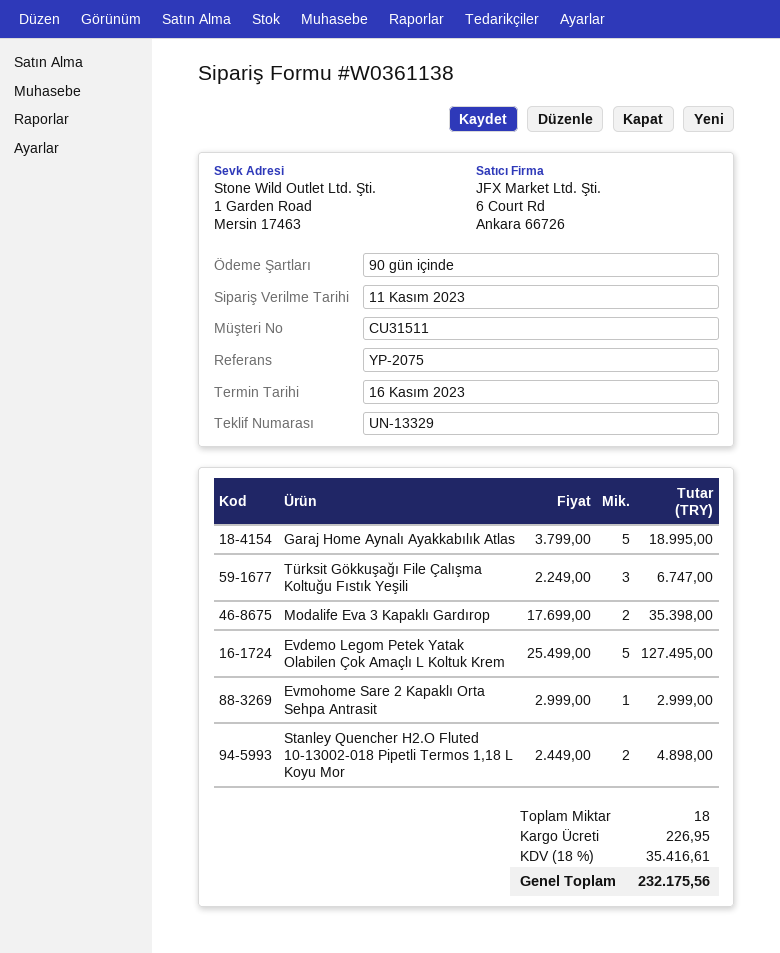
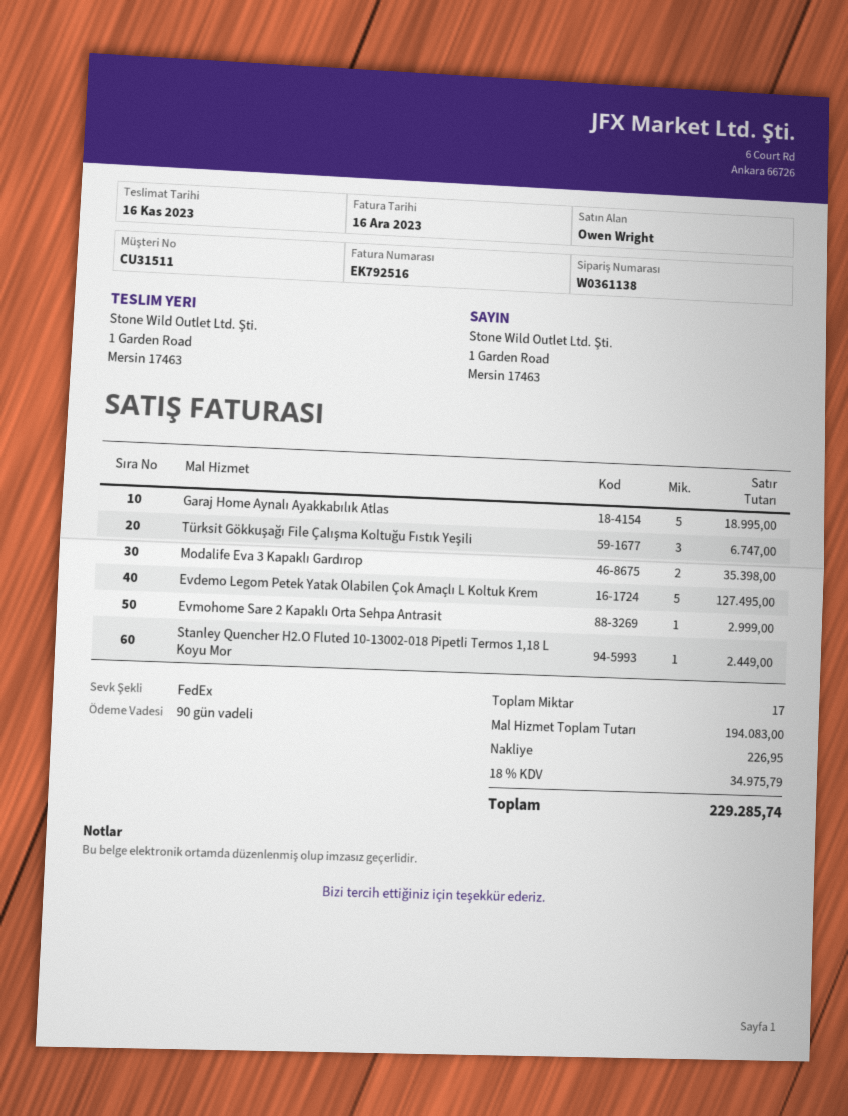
Stanley Quencher H2.O Fluted 10-13002-018 Pipetli Termos 1,18 L Koyu Mor: 2 for 4898.00 -> 1 for 2449.00
total quantity: 18 -> 17
tax: 18% = 35416.61 -> 18% = 34975.79
total: 232175.56 -> 229285.74

